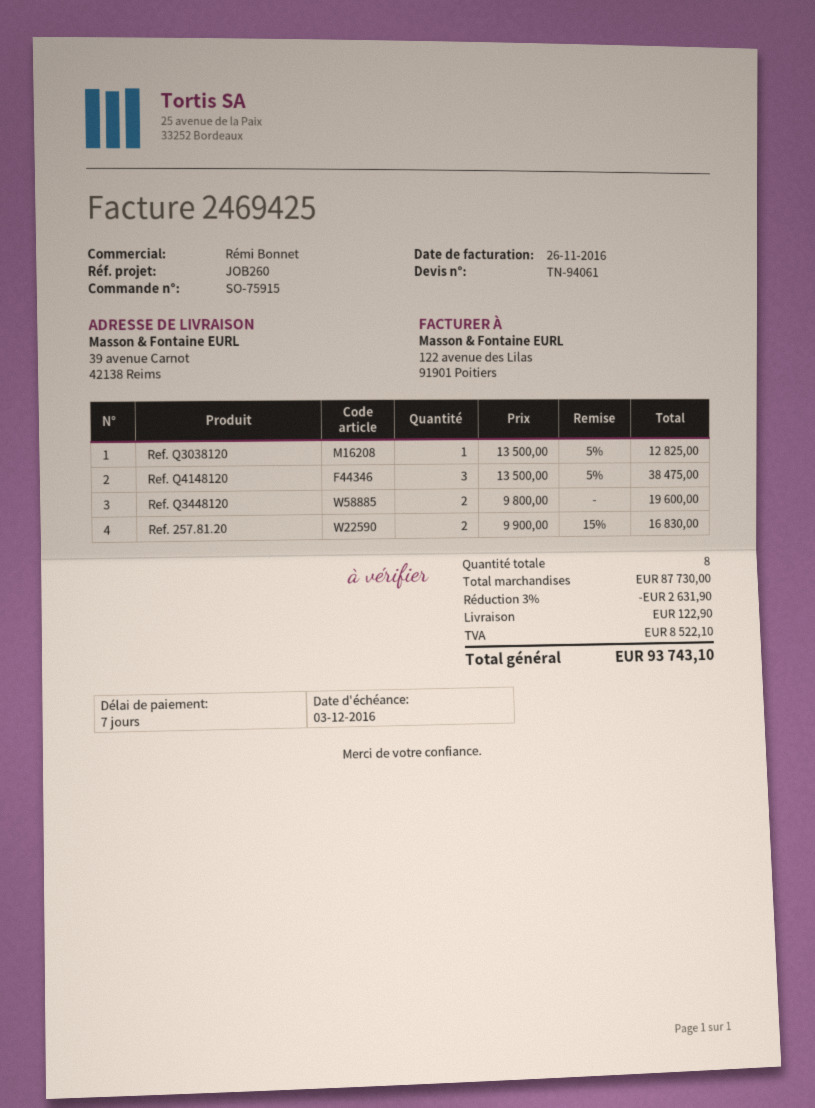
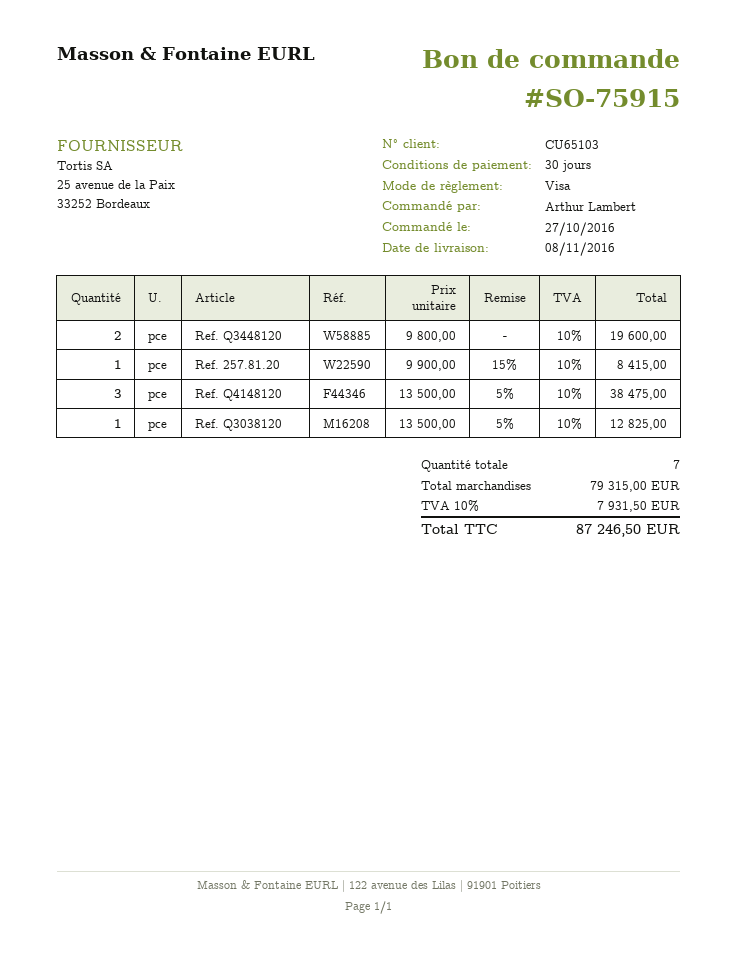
payment terms: 7 days -> 30 days
Ref. 257.81.20: 2 x 9900.00 - 15% = 16830.00 -> 1 x 9900.00 - 15% = 8415.00
total quantity: 8 -> 7
subtotal: 87730.00 -> 79315.00
discount: 3% = 2631.90 -> none
shipping: 122.90 -> none
tax: 8522.10 -> 7931.50
total: 93743.10 -> 87246.50

